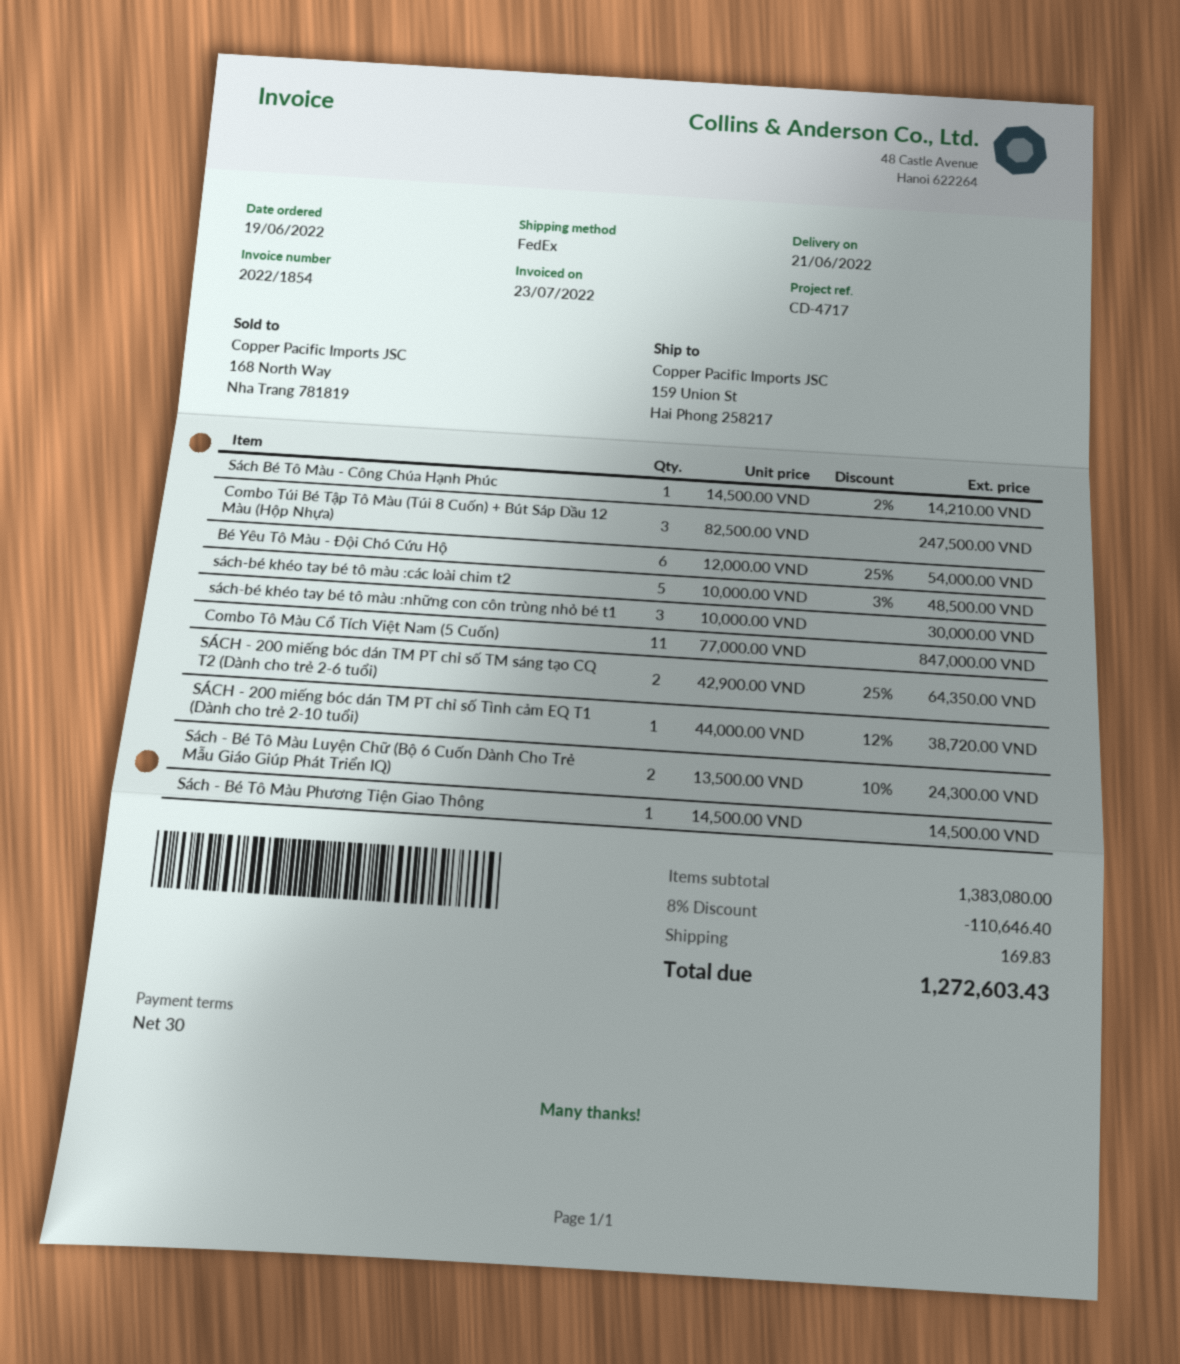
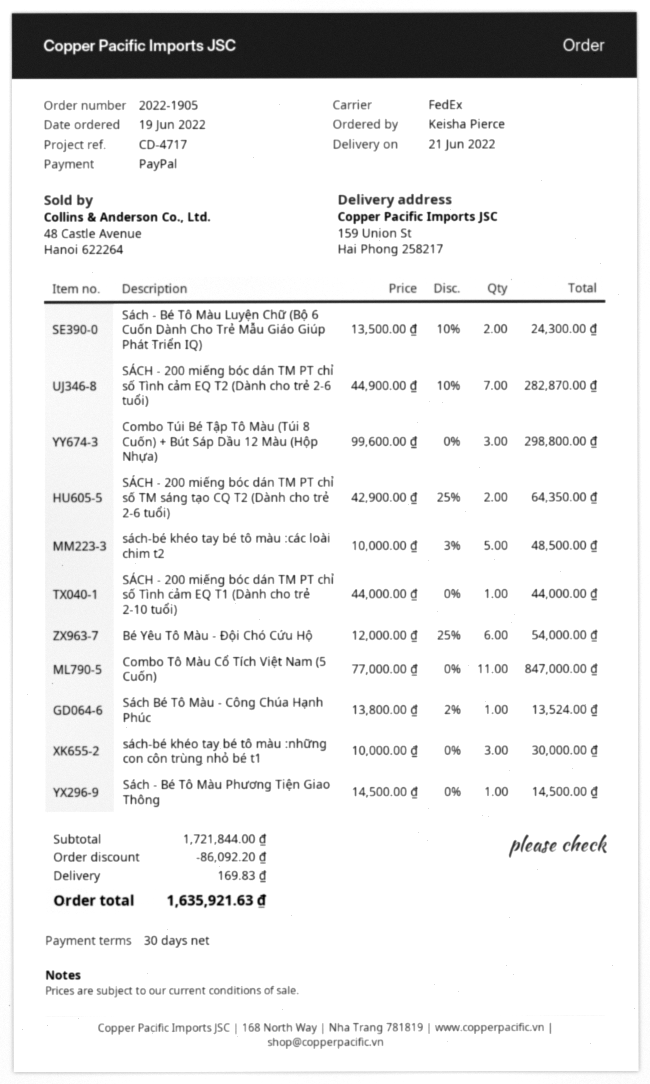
Sách Bé Tô Màu - Công Chúa Hạnh Phúc: 1 x 14500.00 - 2% = 14210.00 -> 1 x 13800.00 - 2% = 13524.00
Combo Túi Bé Tập Tô Màu (Túi 8 Cuốn) + Bút Sáp Dầu 12 Màu (Hộp Nhựa): 3 x 82500.00 = 247500.00 -> 3 x 99600.00 = 298800.00
SÁCH - 200 miếng bóc dán TM PT chỉ số Tình cảm EQ T1 (Dành cho trẻ 2-10 tuổi): 1 x 44000.00 - 12% = 38720.00 -> 1 x 44000.00 = 44000.00
SÁCH - 200 miếng bóc dán TM PT chỉ số Tình cảm EQ T2 (Dành cho trẻ 2-6 tuổi): none -> 7 x 44900.00 - 10% = 282870.00
subtotal: 1383080.00 -> 1721844.00
discount: 110646.40 -> 86092.20
total: 1272603.43 -> 1635921.63

